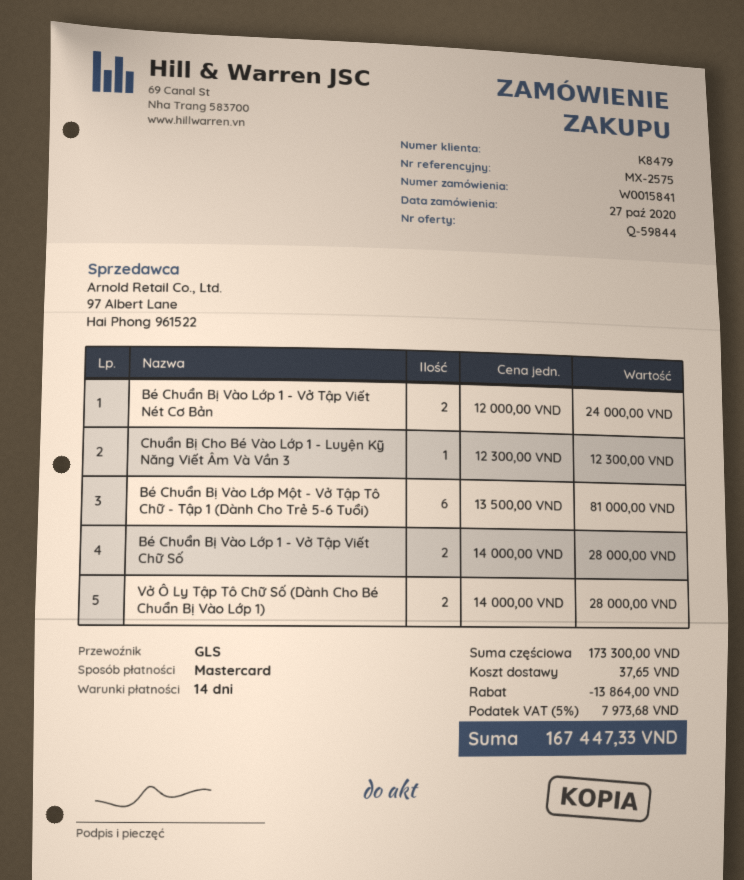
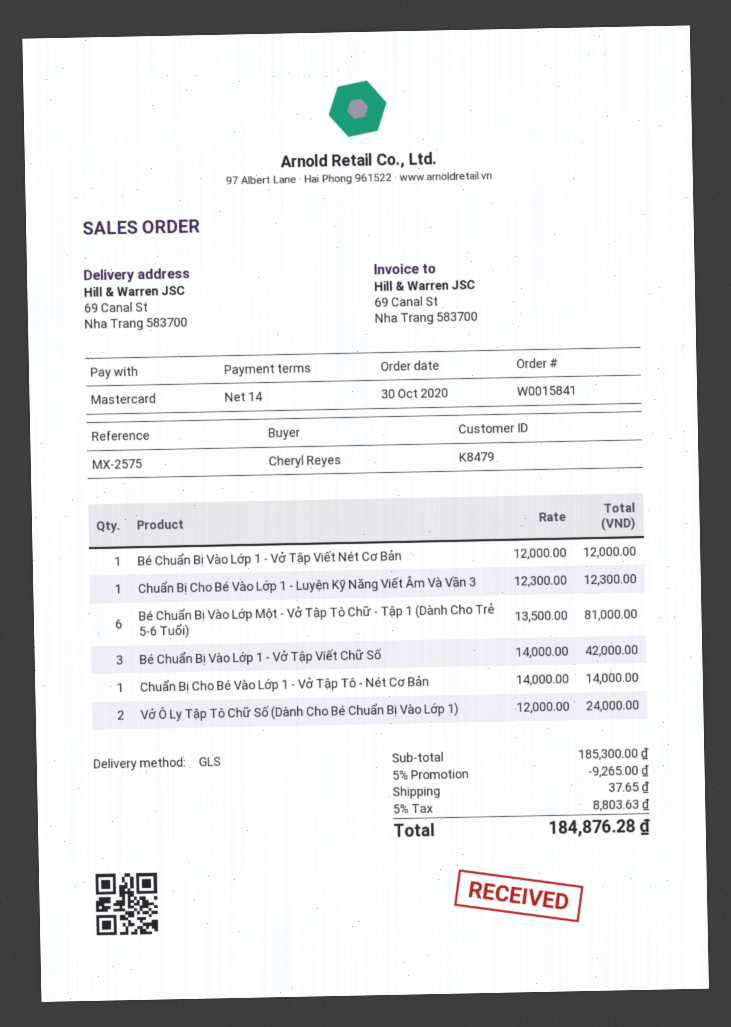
order date: 2020-10-27 -> 2020-10-30
Bé Chuẩn Bị Vào Lớp 1 - Vở Tập Viết Nét Cơ Bản: 2 x 12000.00 = 24000.00 -> 1 x 12000.00 = 12000.00
Bé Chuẩn Bị Vào Lớp 1 - Vở Tập Viết Chữ Số: 2 x 14000.00 = 28000.00 -> 3 x 14000.00 = 42000.00
Vở Ô Ly Tập Tô Chữ Số (Dành Cho Bé Chuẩn Bị Vào Lớp 1): 2 x 14000.00 = 28000.00 -> 2 x 12000.00 = 24000.00
Chuẩn Bị Cho Bé Vào Lớp 1 - Vở Tập Tô - Nét Cơ Bản: none -> 1 x 14000.00 = 14000.00
subtotal: 173300.00 -> 185300.00
discount: 13864.00 -> 9265.00
tax: 5% = 7973.68 -> 5% = 8803.63
total: 167447.33 -> 184876.28

